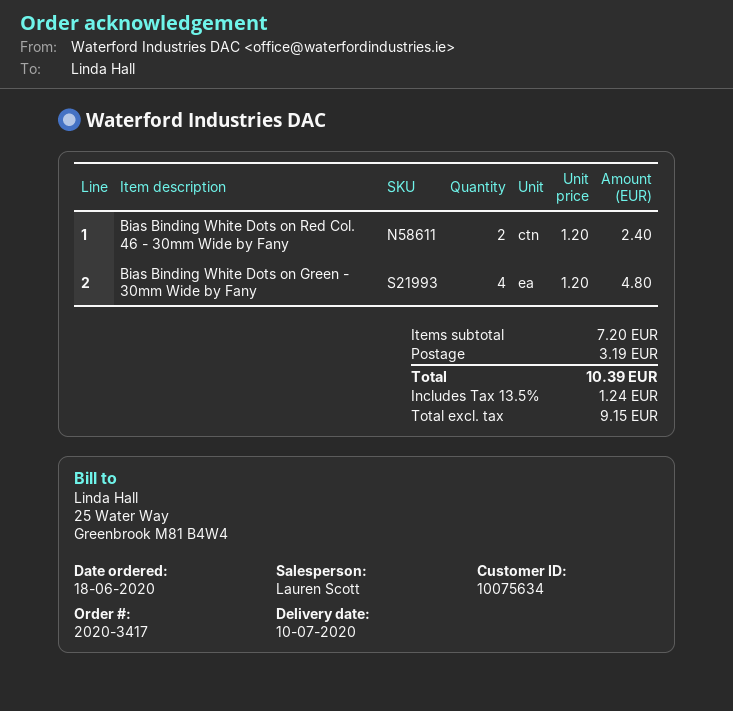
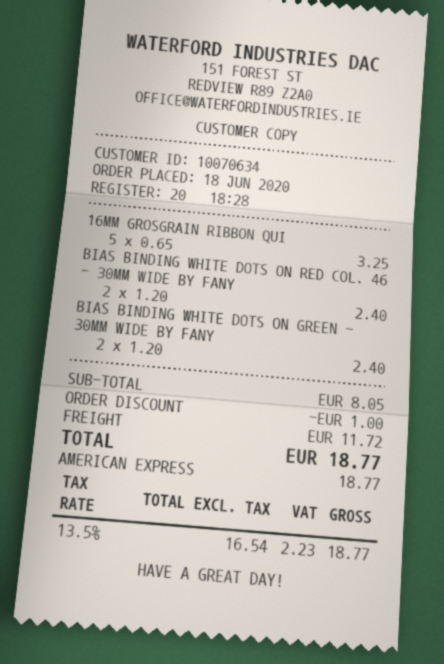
customer number: 10075634 -> 10070634
Bias Binding White Dots on Green - 30mm Wide by Fany: 4 x 1.20 = 4.80 -> 2 x 1.20 = 2.40
16MM GROSGRAIN RIBBON QUI: none -> 5 x 0.65 = 3.25
subtotal: 7.20 -> 8.05
discount: none -> 1.00
shipping: 3.19 -> 11.72
net: 9.15 -> 16.54
tax: 13.5% = 1.24 -> 13.5% = 2.23
total: 10.39 -> 18.77

